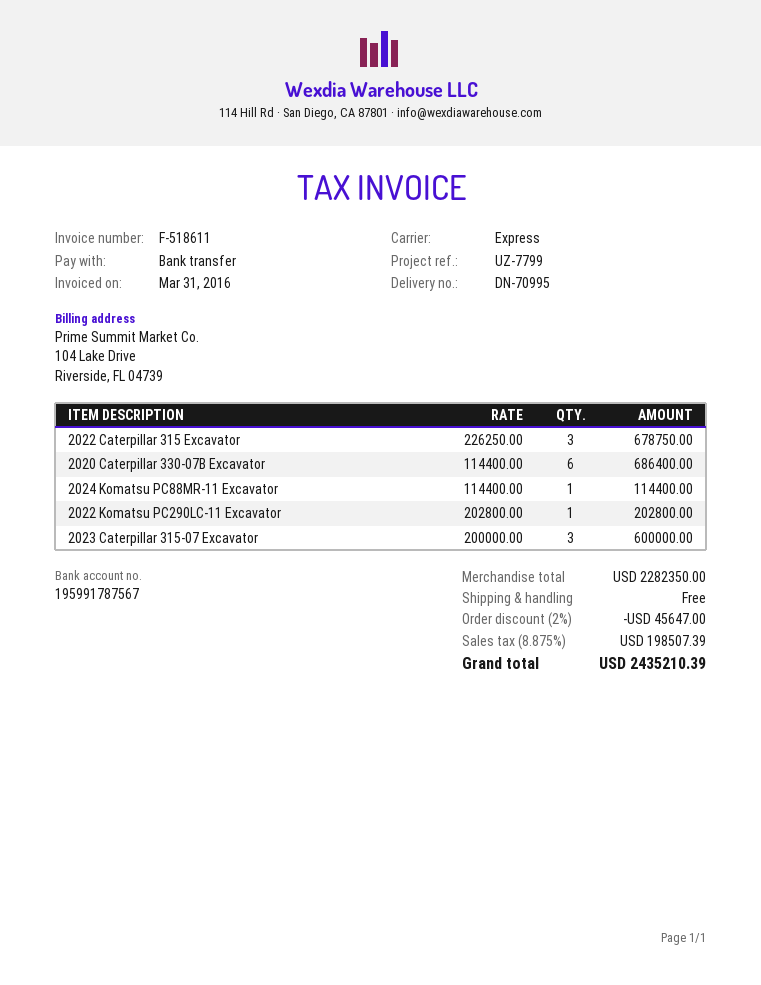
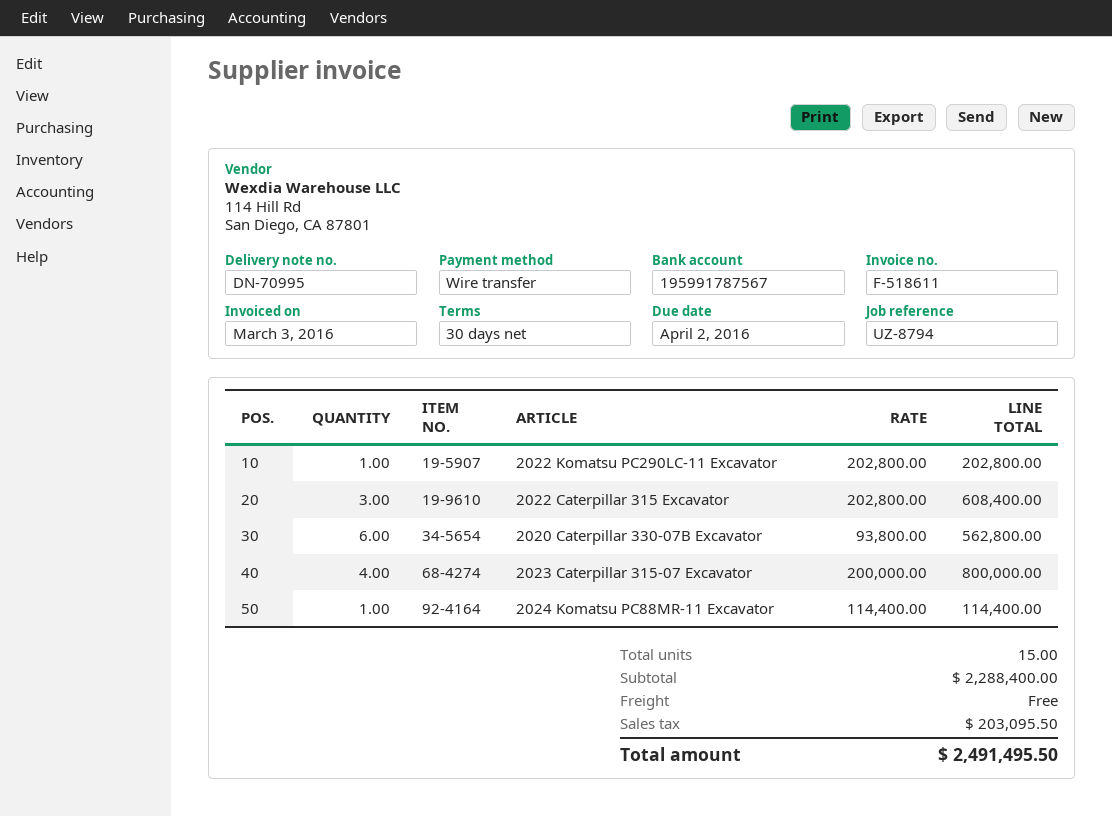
invoice date: 2016-03-31 -> 2016-03-03
reference: UZ-7799 -> UZ-8794
2022 Caterpillar 315 Excavator: 3 x 226250.00 = 678750.00 -> 3 x 202800.00 = 608400.00
2020 Caterpillar 330-07B Excavator: 6 x 114400.00 = 686400.00 -> 6 x 93800.00 = 562800.00
2023 Caterpillar 315-07 Excavator: 3 x 200000.00 = 600000.00 -> 4 x 200000.00 = 800000.00
subtotal: 2282350.00 -> 2288400.00
discount: 2% = 45647.00 -> none
tax: 198507.39 -> 203095.50
total: 2435210.39 -> 2491495.50

